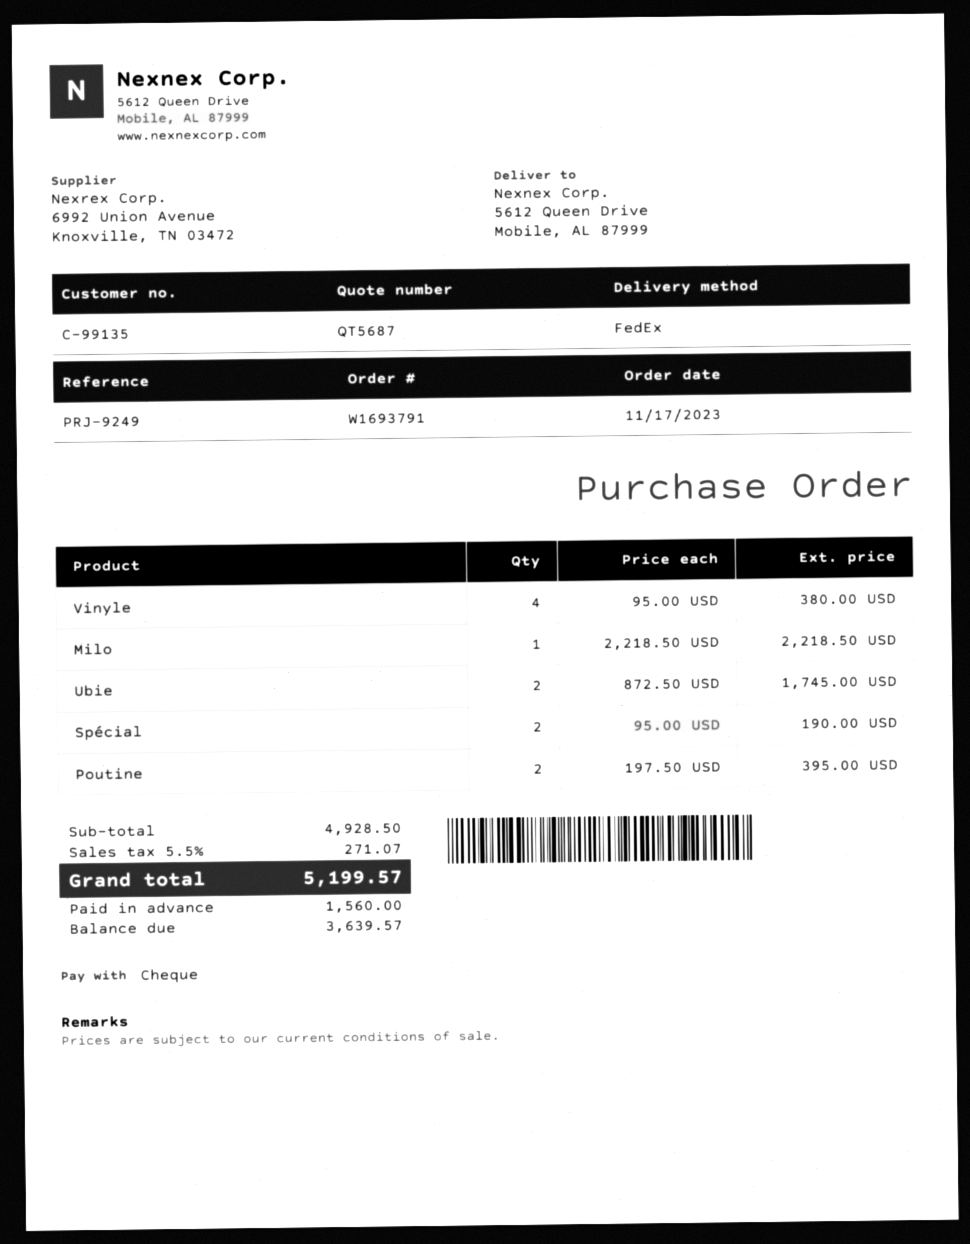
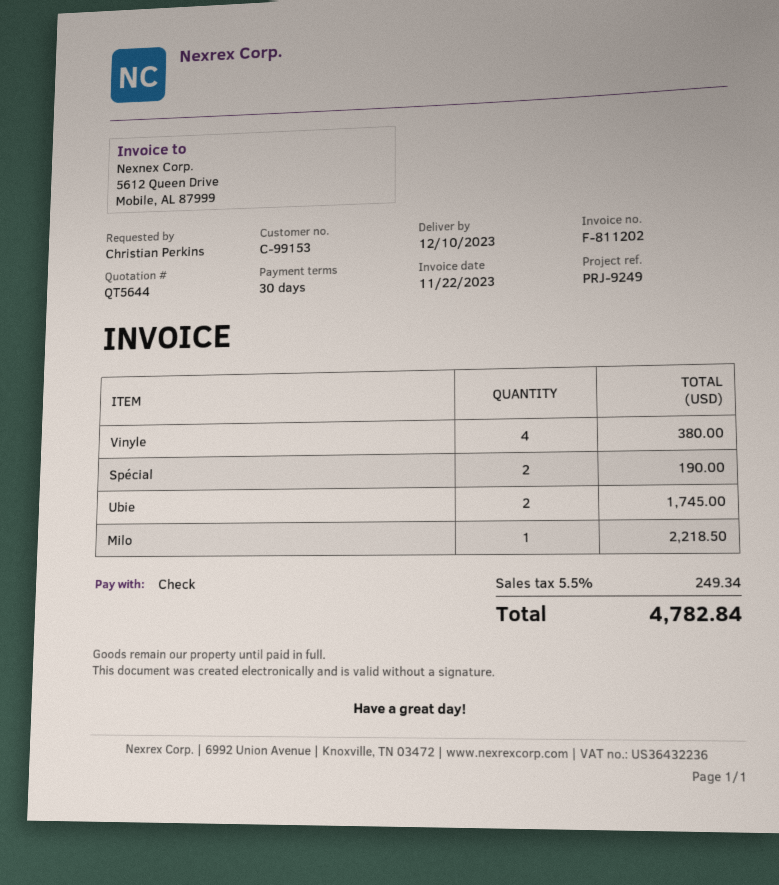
quote number: QT5687 -> QT5644
customer number: C-99135 -> C-99153
Poutine: 2 for 395.00 -> none
tax: 5.5% = 271.07 -> 5.5% = 249.34
total: 5199.57 -> 4782.84

